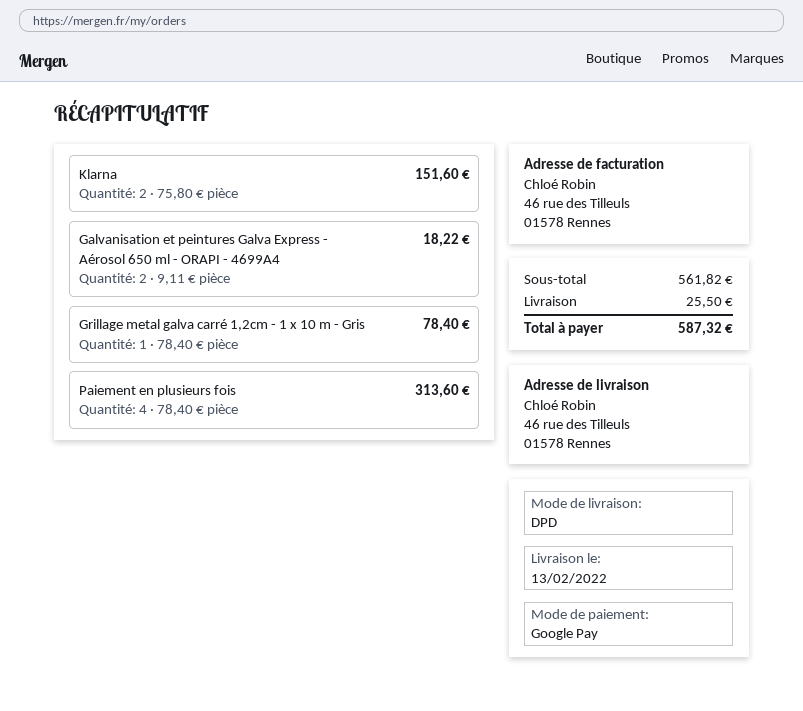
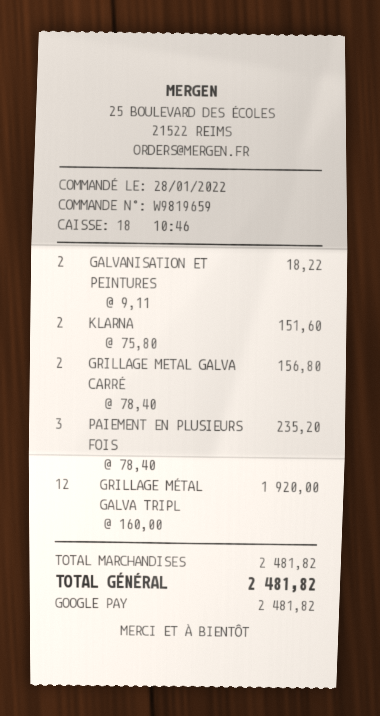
Grillage metal galva carré 1,2cm - 1 x 10 m - Gris: 1 x 78.40 = 78.40 -> 2 x 78.40 = 156.80
Paiement en plusieurs fois: 4 x 78.40 = 313.60 -> 3 x 78.40 = 235.20
GRILLAGE MÉTAL GALVA TRIPL: none -> 12 x 160.00 = 1920.00
subtotal: 561.82 -> 2481.82
shipping: 25.50 -> none
total: 587.32 -> 2481.82

